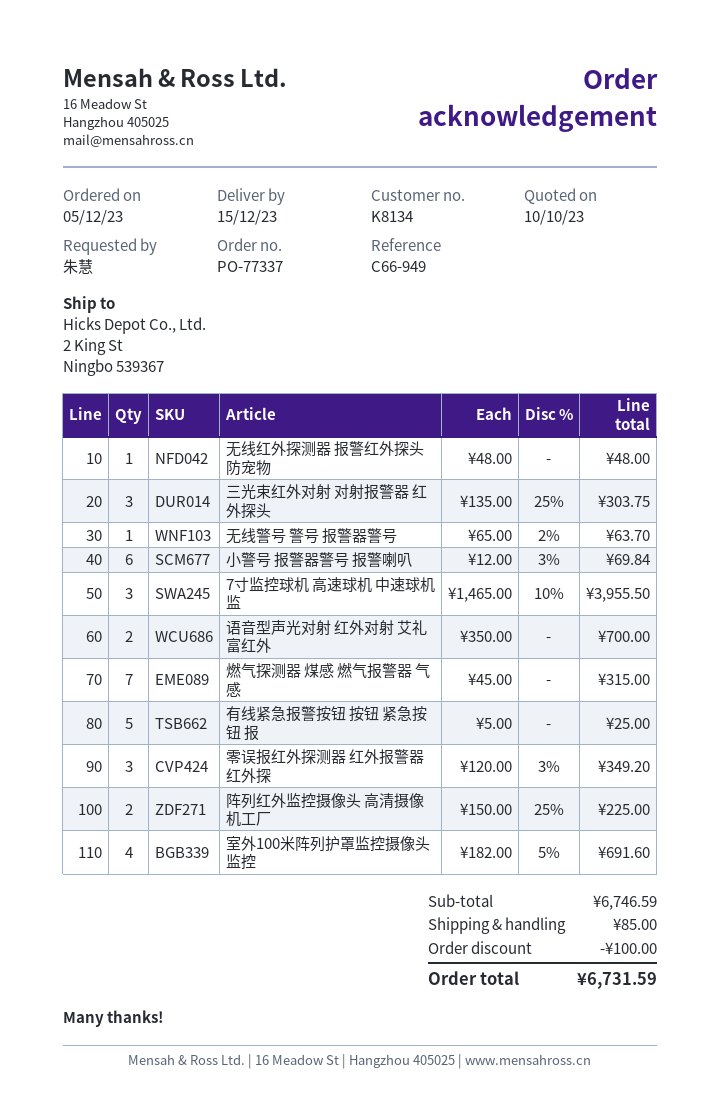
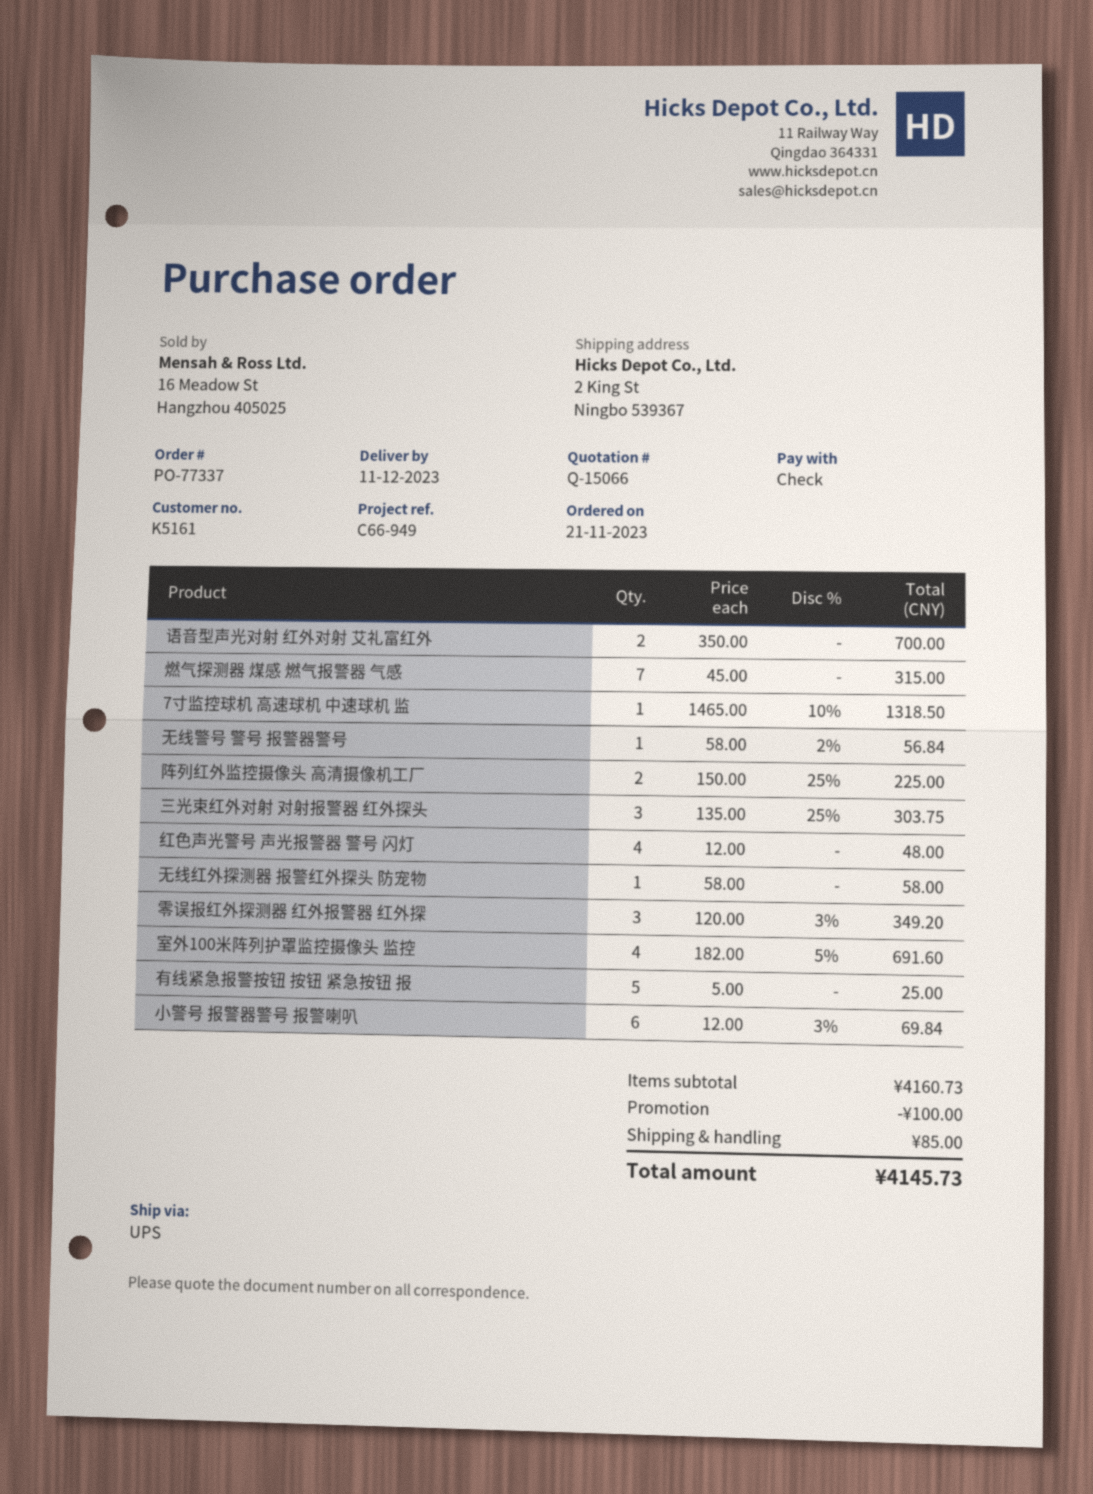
order date: 2023-12-05 -> 2023-11-21
delivery date: 2023-12-15 -> 2023-12-11
customer number: K8134 -> K5161
无线红外探测器 报警红外探头 防宠物: 1 x 48.00 = 48.00 -> 1 x 58.00 = 58.00
无线警号 警号 报警器警号: 1 x 65.00 - 2% = 63.70 -> 1 x 58.00 - 2% = 56.84
7寸监控球机 高速球机 中速球机 监: 3 x 1465.00 - 10% = 3955.50 -> 1 x 1465.00 - 10% = 1318.50
红色声光警号 声光报警器 警号 闪灯: none -> 4 x 12.00 = 48.00
subtotal: 6746.59 -> 4160.73
total: 6731.59 -> 4145.73

